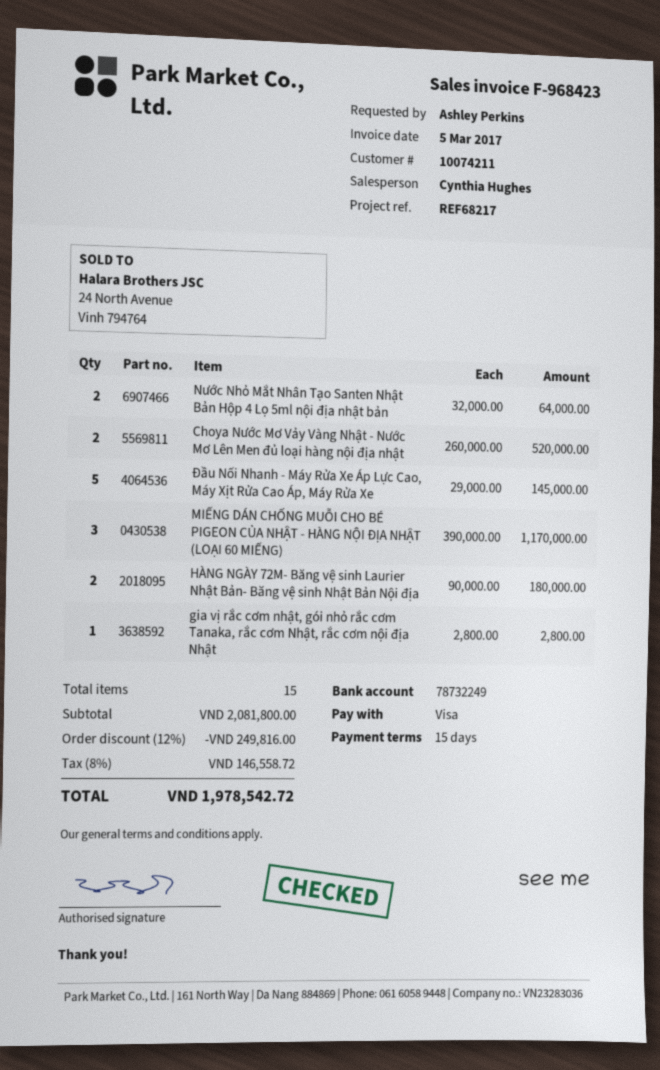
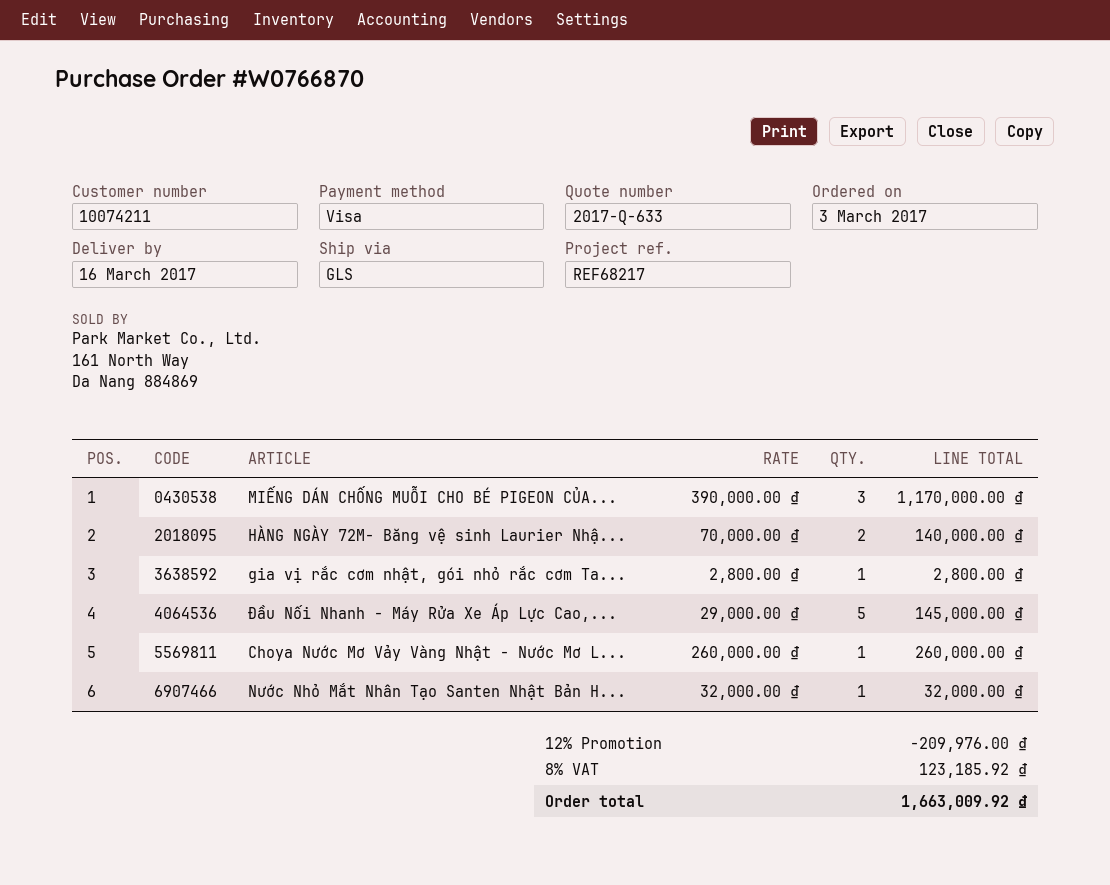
Nước Nhỏ Mắt Nhân Tạo Santen Nhật Bản Hộp 4 Lọ 5ml nội địa nhật bản: 2 x 32000.00 = 64000.00 -> 1 x 32000.00 = 32000.00
Choya Nước Mơ Vảy Vàng Nhật - Nước Mơ Lên Men đủ loại hàng nội địa nhật: 2 x 260000.00 = 520000.00 -> 1 x 260000.00 = 260000.00
HÀNG NGÀY 72M- Băng vệ sinh Laurier Nhật Bản- Băng vệ sinh Nhật Bản Nội địa: 2 x 90000.00 = 180000.00 -> 2 x 70000.00 = 140000.00
discount: 12% = 249816.00 -> 12% = 209976.00
tax: 8% = 146558.72 -> 8% = 123185.92
total: 1978542.72 -> 1663009.92

